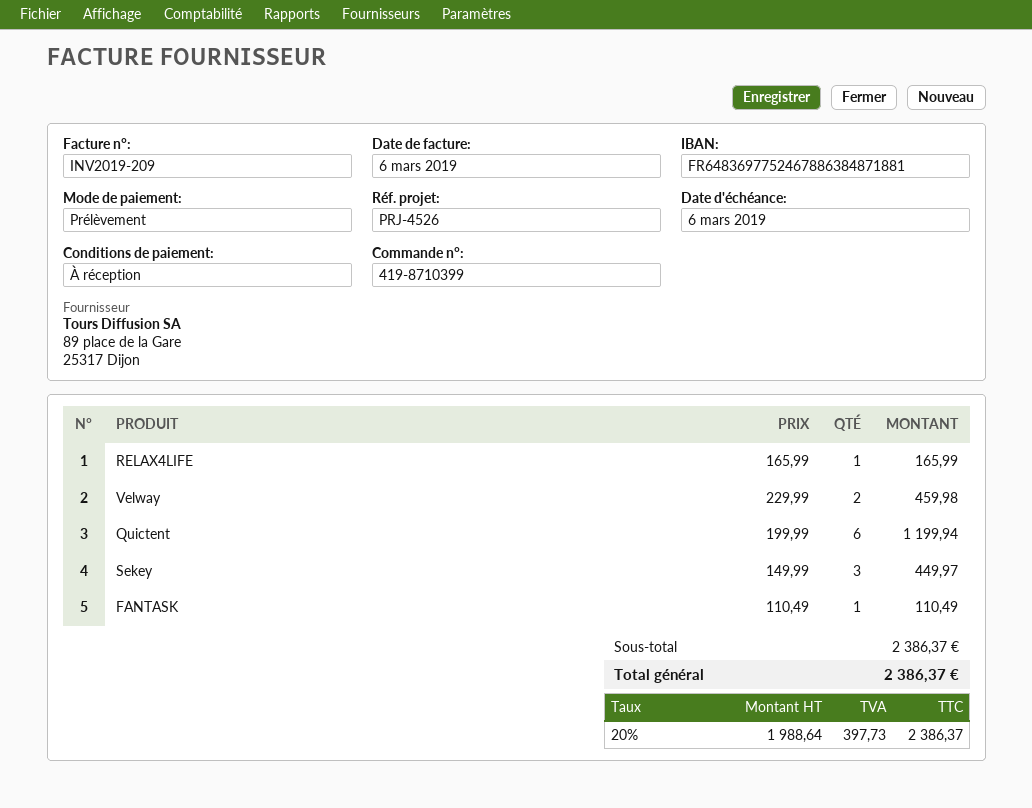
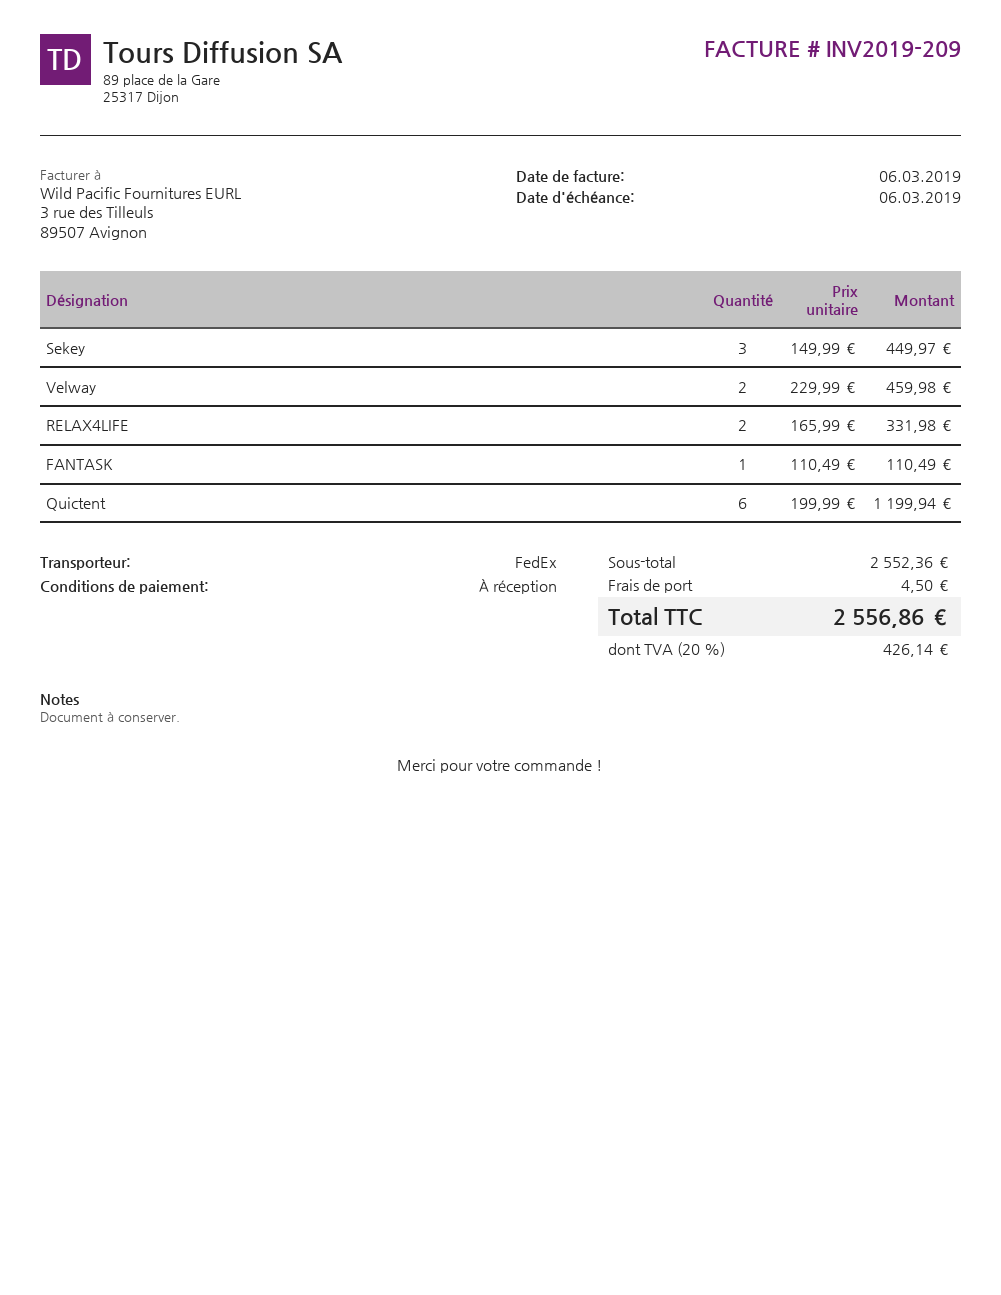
RELAX4LIFE: 1 x 165.99 = 165.99 -> 2 x 165.99 = 331.98
subtotal: 2386.37 -> 2552.36
shipping: none -> 4.50
tax: 20% = 397.73 -> 20% = 426.14
total: 2386.37 -> 2556.86

